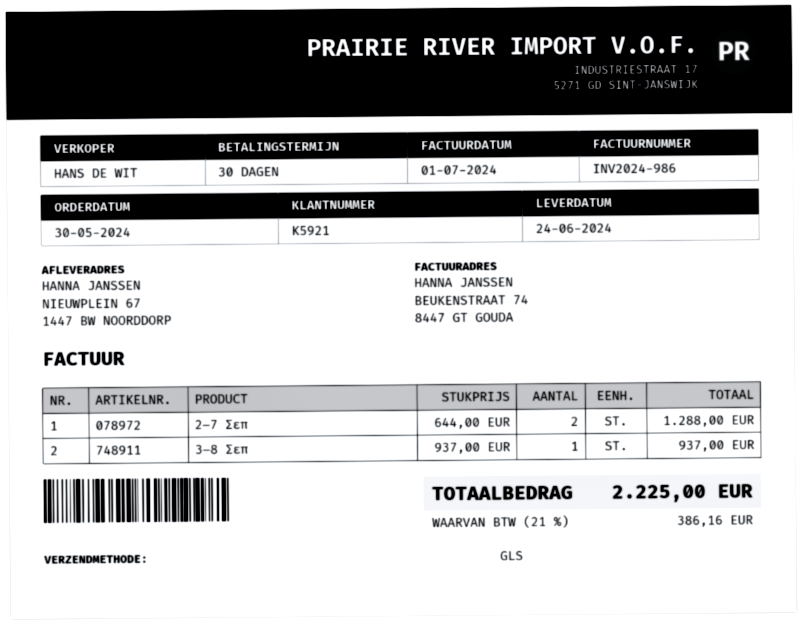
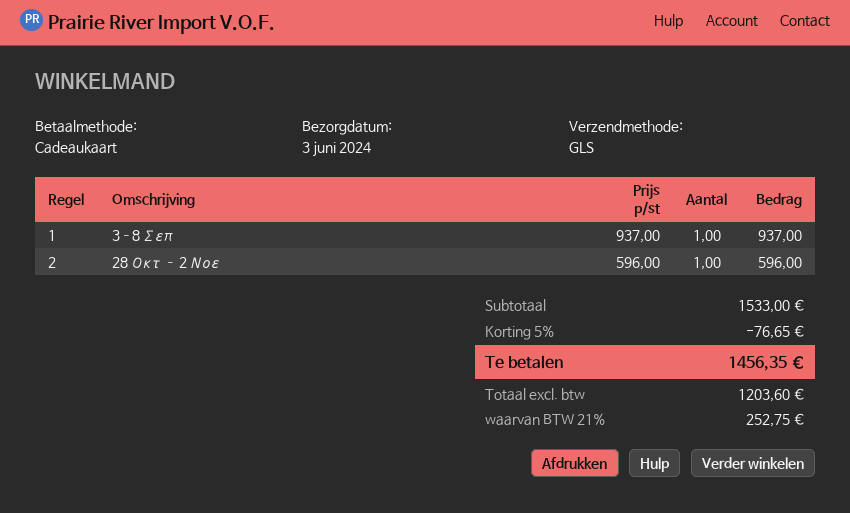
delivery date: 2024-06-24 -> 2024-06-03
2–7 Σεπ: 2 x 644.00 = 1288.00 -> none
28 Οκτ – 2 Νοε: none -> 1 x 596.00 = 596.00
discount: none -> 5% = 76.65
tax: 21% = 386.16 -> 21% = 252.75
total: 2225.00 -> 1456.35

